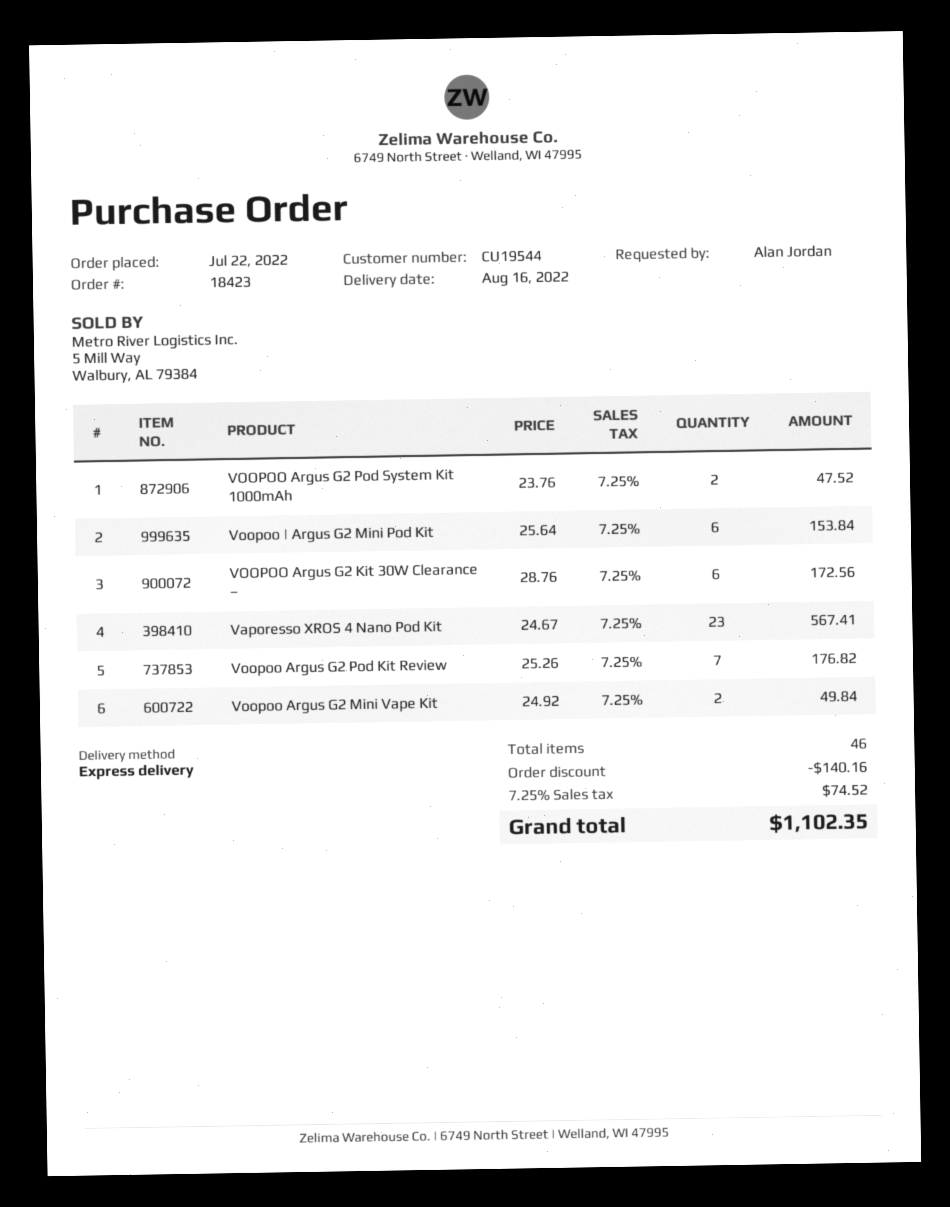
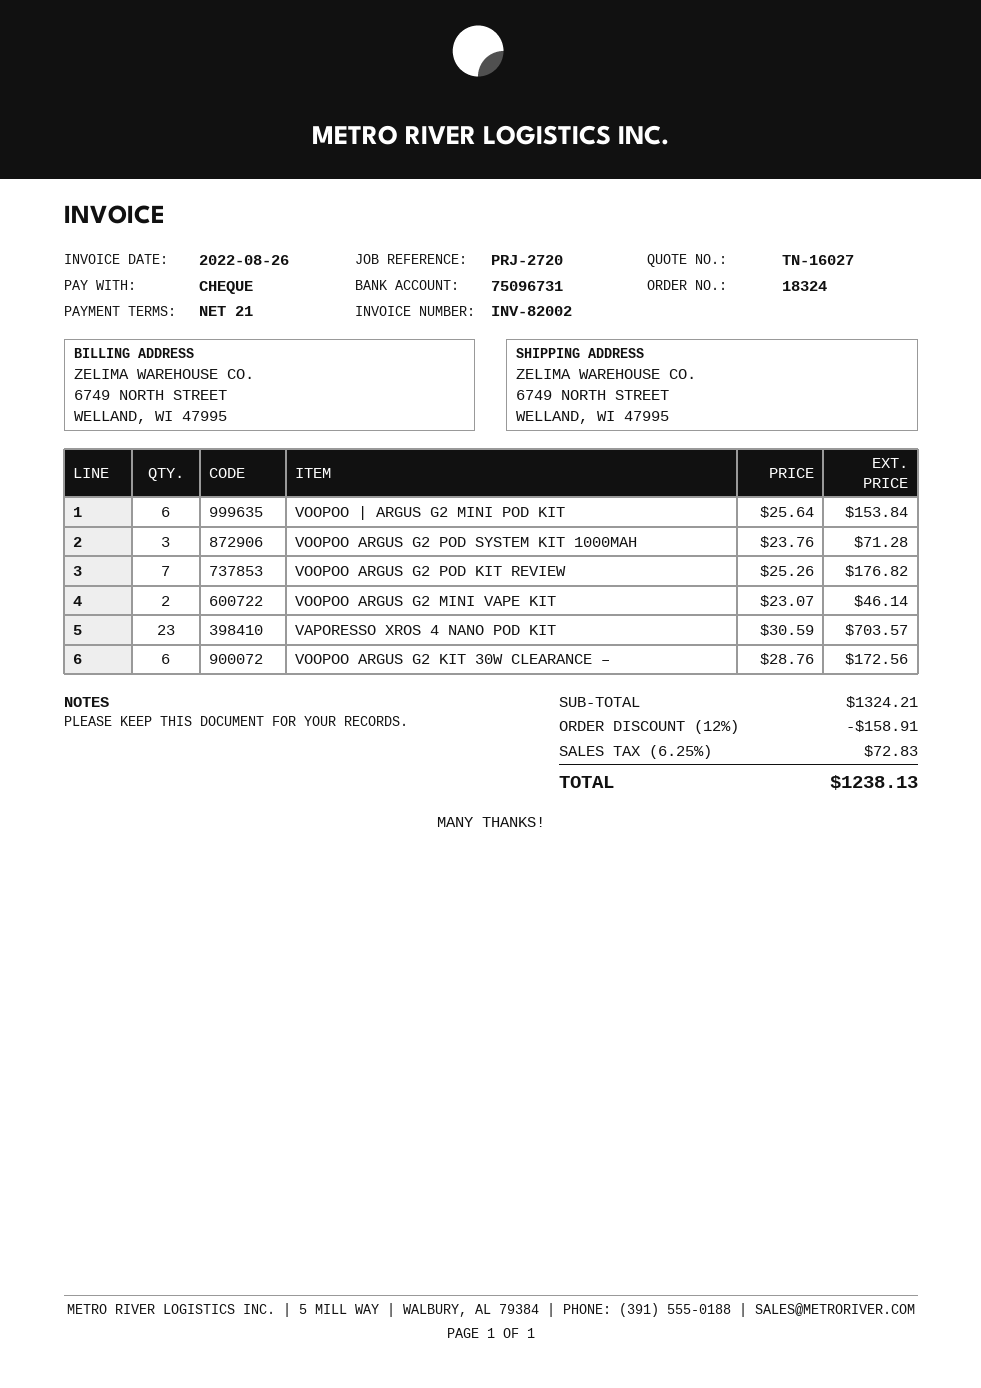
order number: 18423 -> 18324
VOOPOO Argus G2 Pod System Kit 1000mAh: 2 x 23.76 = 47.52 -> 3 x 23.76 = 71.28
Vaporesso XROS 4 Nano Pod Kit: 23 x 24.67 = 567.41 -> 23 x 30.59 = 703.57
Voopoo Argus G2 Mini Vape Kit: 2 x 24.92 = 49.84 -> 2 x 23.07 = 46.14
discount: 140.16 -> 158.91
tax: 7.25% = 74.52 -> 6.25% = 72.83
total: 1102.35 -> 1238.13

